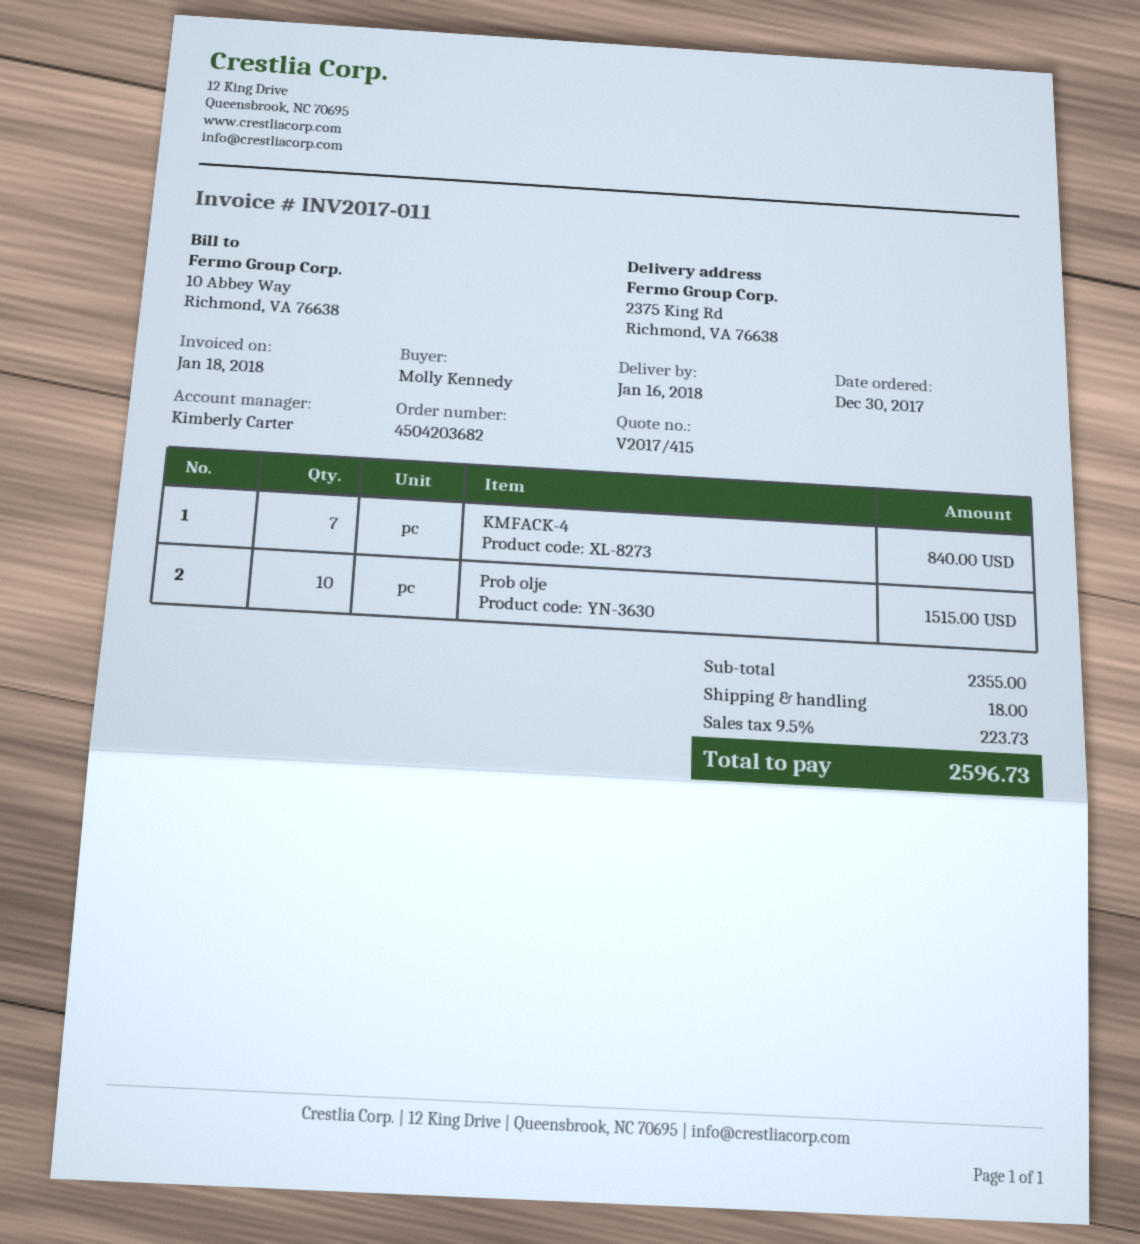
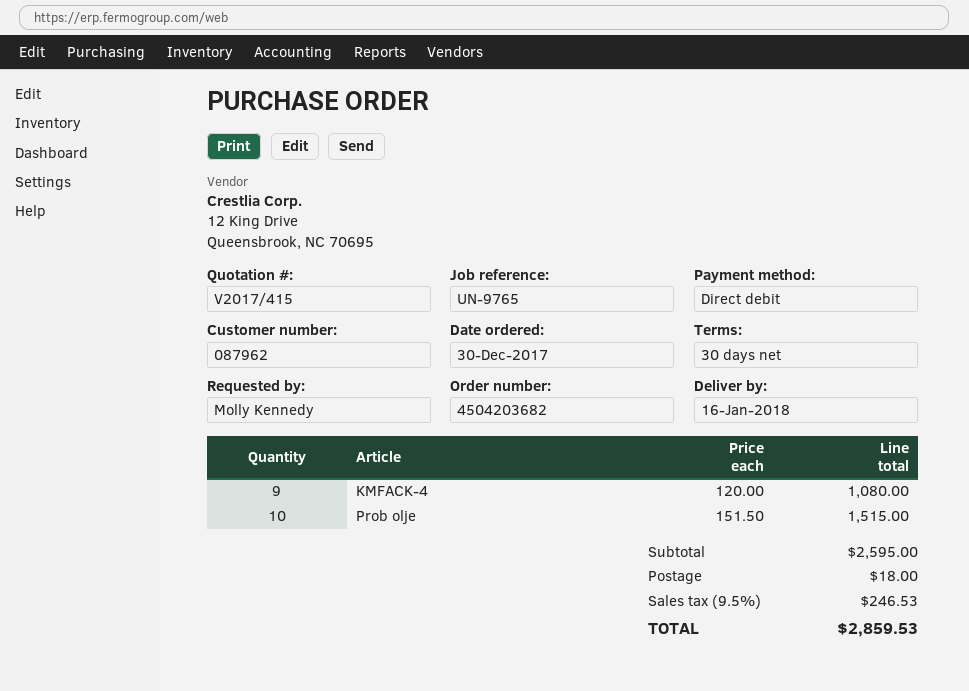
KMFACK-4: 7 for 840.00 -> 9 for 1080.00
subtotal: 2355.00 -> 2595.00
tax: 9.5% = 223.73 -> 9.5% = 246.53
total: 2596.73 -> 2859.53

